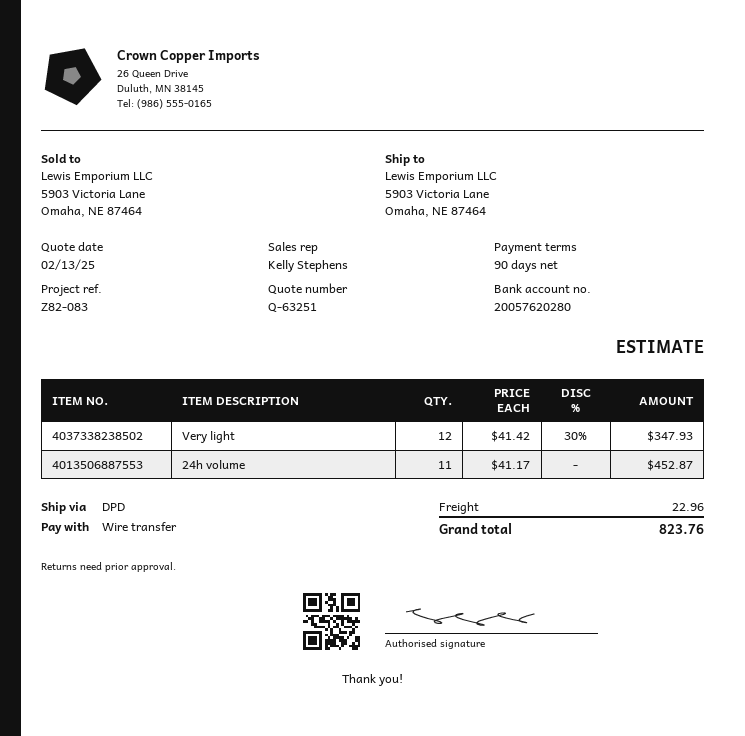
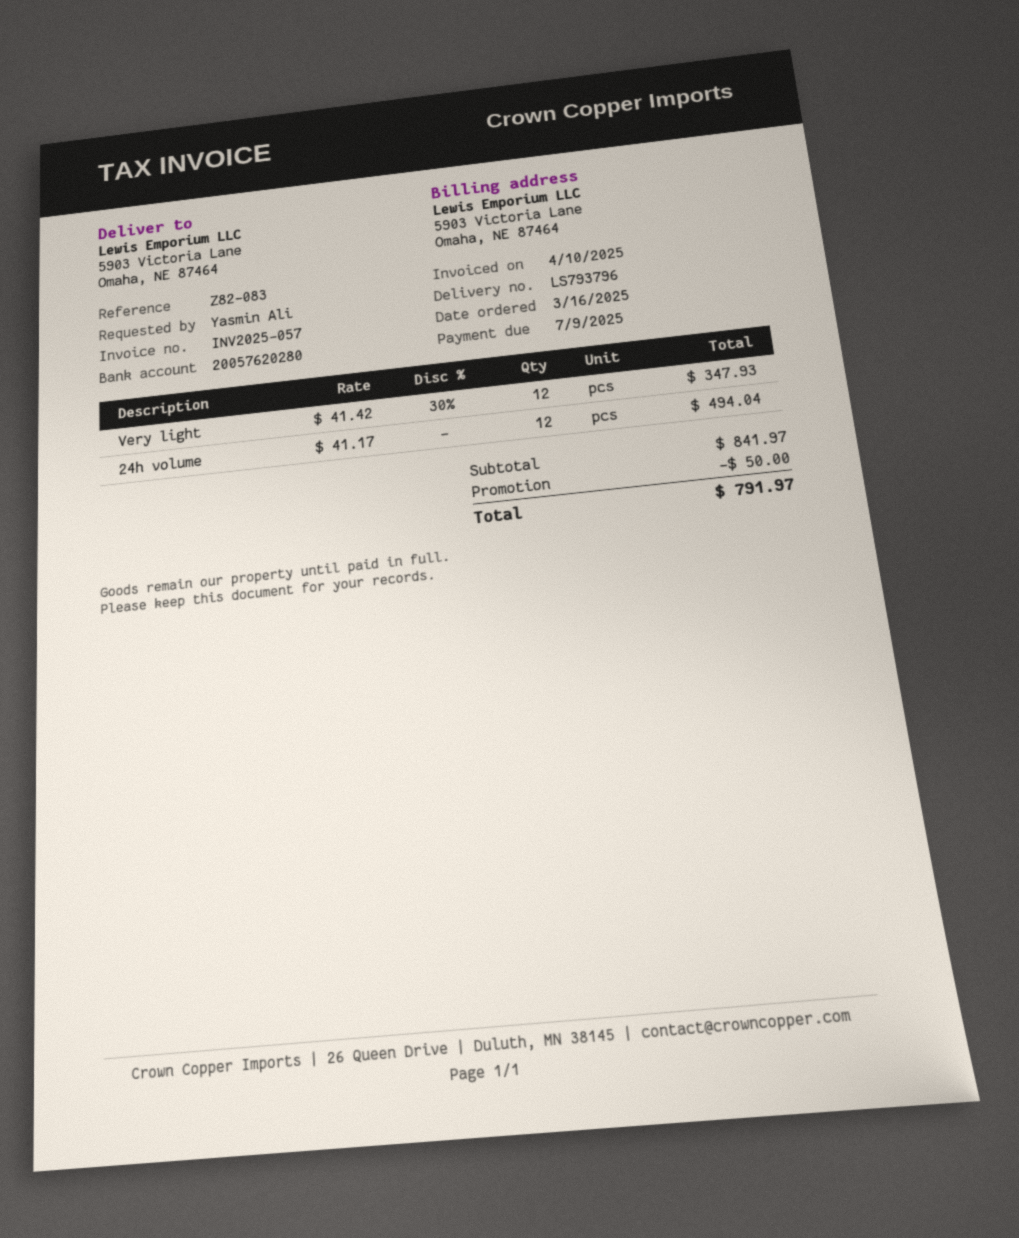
24h volume: 11 x 41.17 = 452.87 -> 12 x 41.17 = 494.04
discount: none -> 50.00
shipping: 22.96 -> none
total: 823.76 -> 791.97

